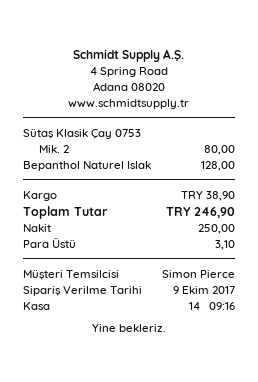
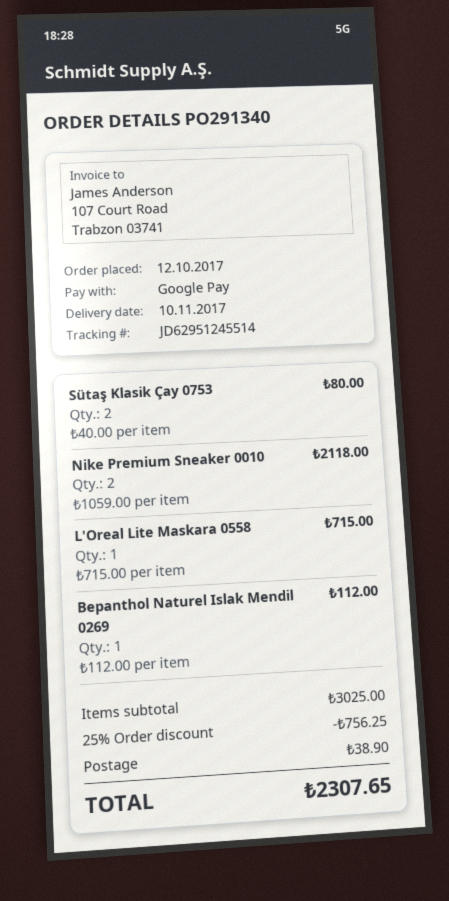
order date: 2017-10-09 -> 2017-10-12
payment method: cash -> Google Pay
Bepanthol Naturel Islak: 1 for 128.00 -> 1 for 112.00
Nike Premium Sneaker 0010: none -> 2 for 2118.00
L'Oreal Lite Maskara 0558: none -> 1 for 715.00
discount: none -> 25% = 756.25
total: 246.90 -> 2307.65

